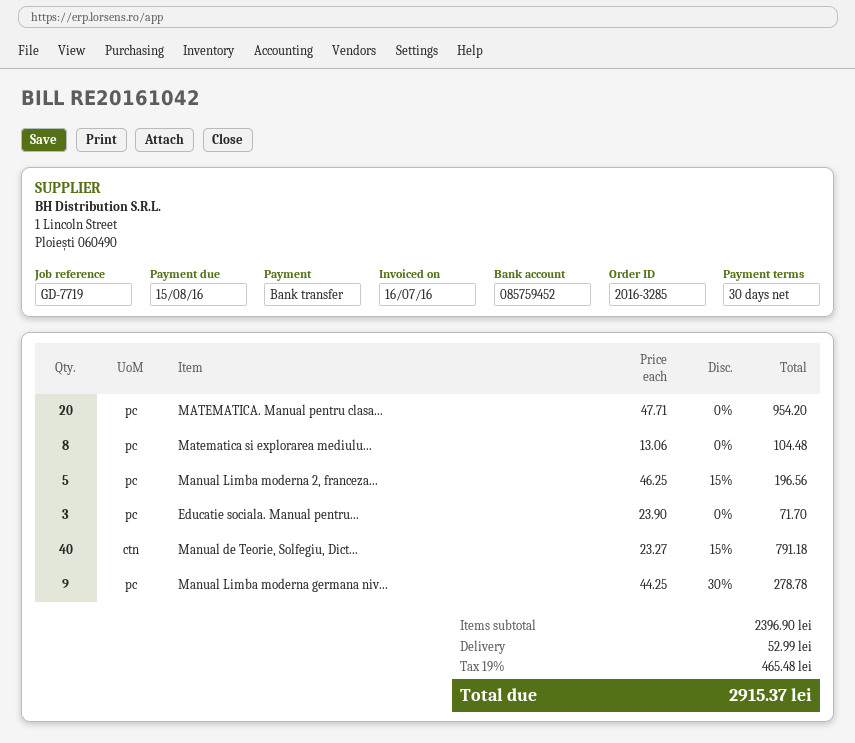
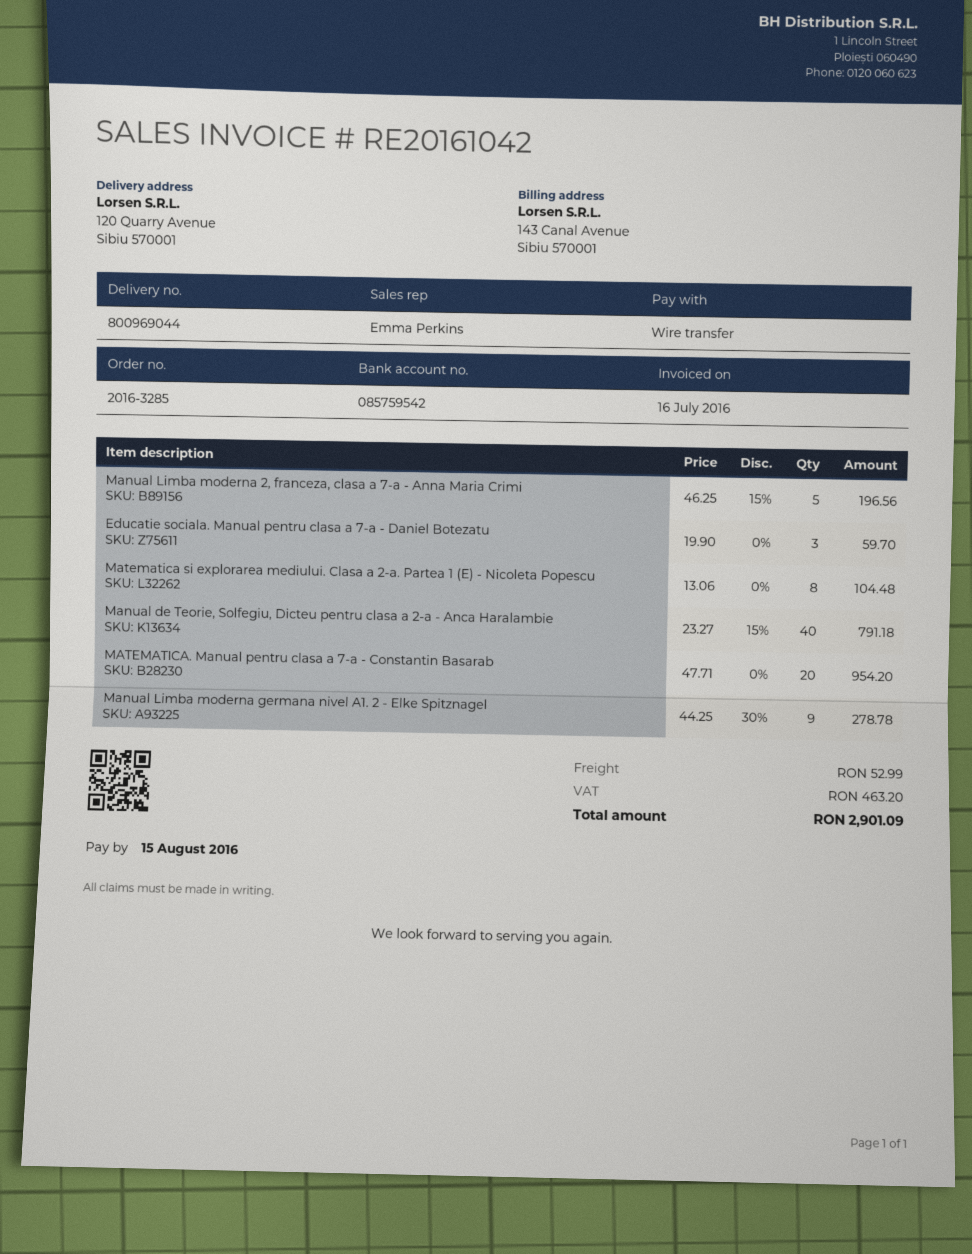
bank account: 085759452 -> 085759542
Educatie sociala. Manual pentru...: 3 x 23.90 = 71.70 -> 3 x 19.90 = 59.70
tax: 465.48 -> 463.20
total: 2915.37 -> 2901.09

